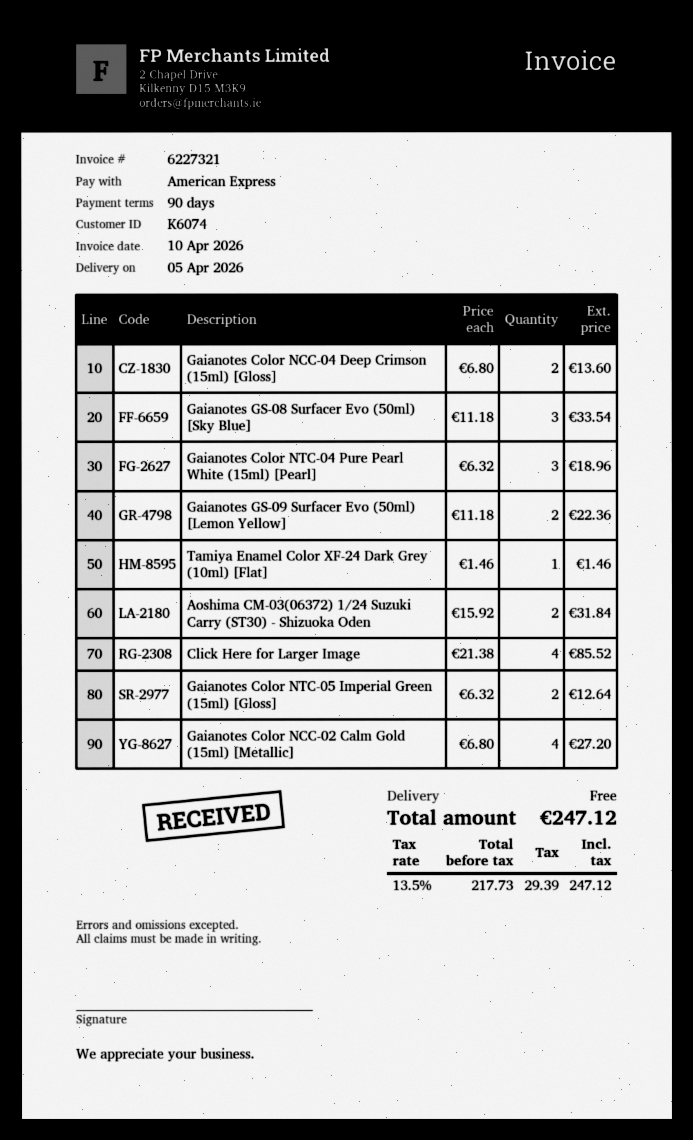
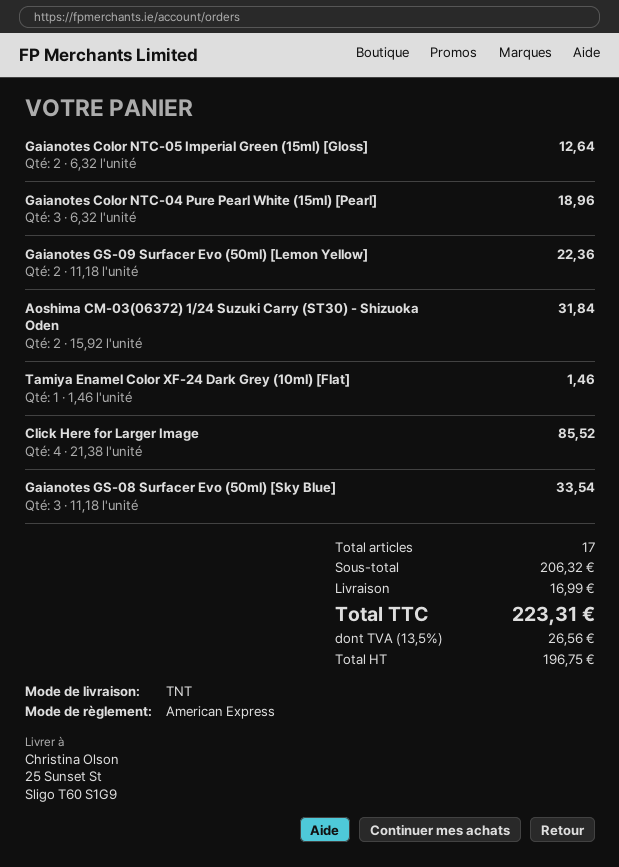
Gaianotes Color NCC-04 Deep Crimson (15ml) [Gloss]: 2 x 6.80 = 13.60 -> none
Gaianotes Color NCC-02 Calm Gold (15ml) [Metallic]: 4 x 6.80 = 27.20 -> none
shipping: 0.00 -> 16.99
net: 217.73 -> 196.75
tax: 13.5% = 29.39 -> 13.5% = 26.56
total: 247.12 -> 223.31

